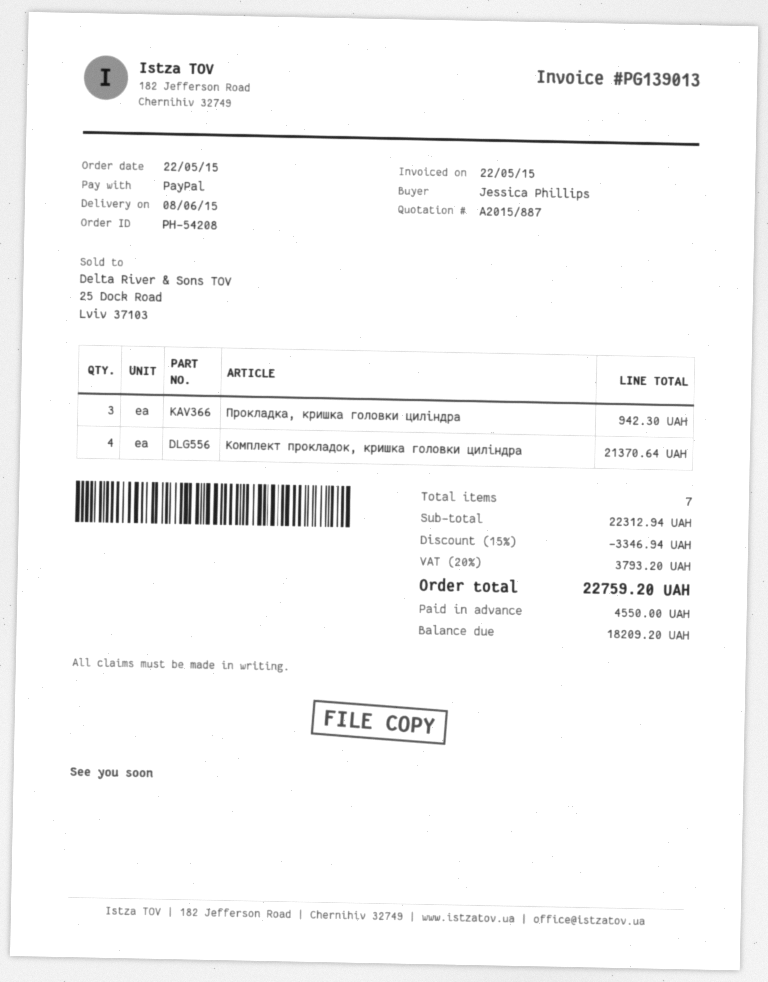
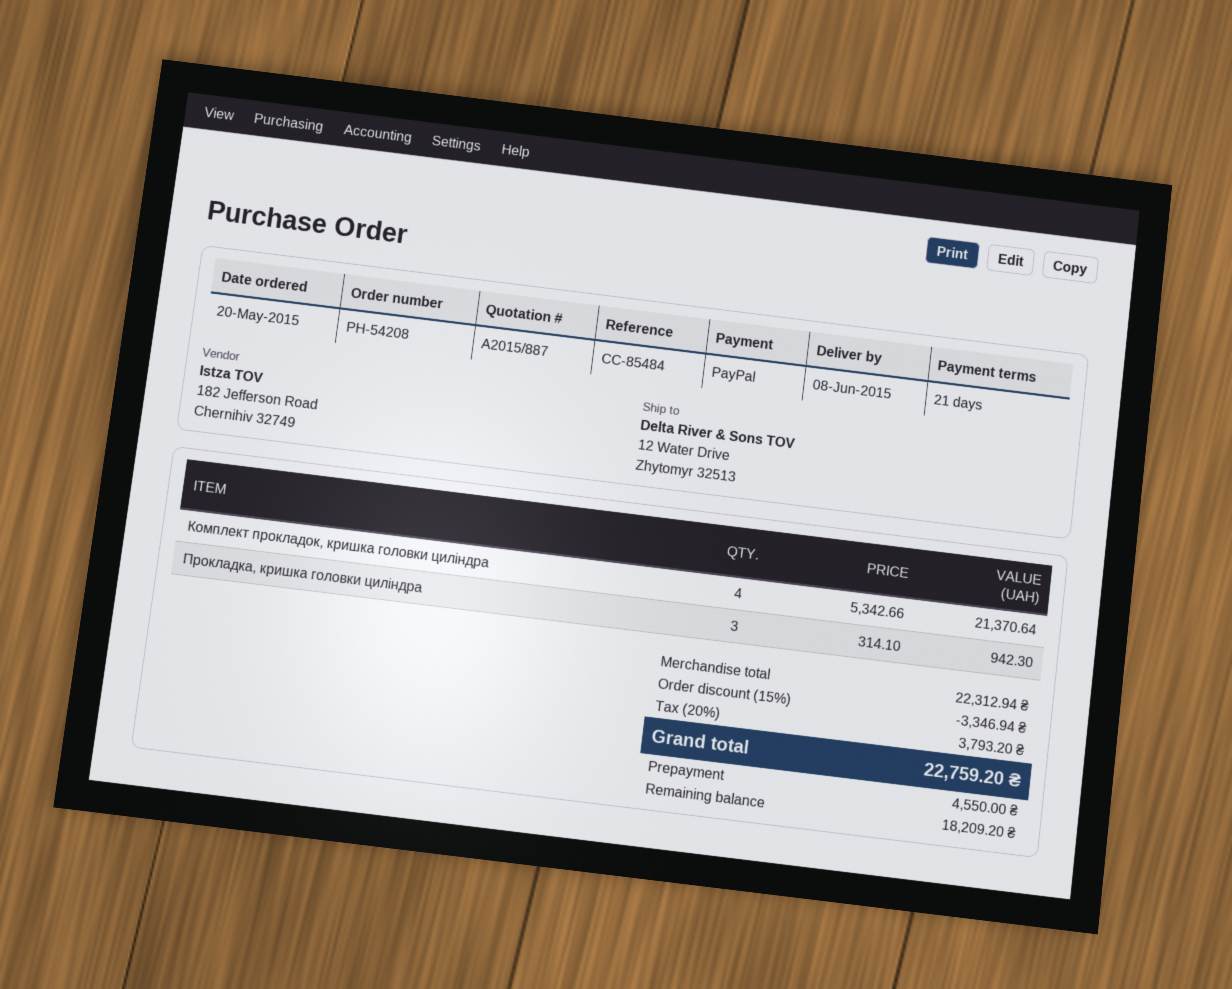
order date: 2015-05-22 -> 2015-05-20

